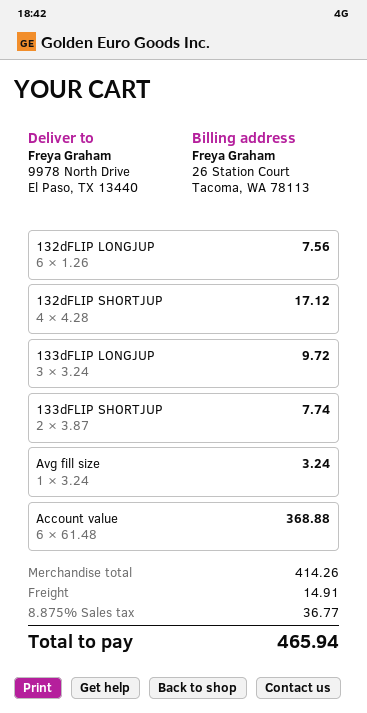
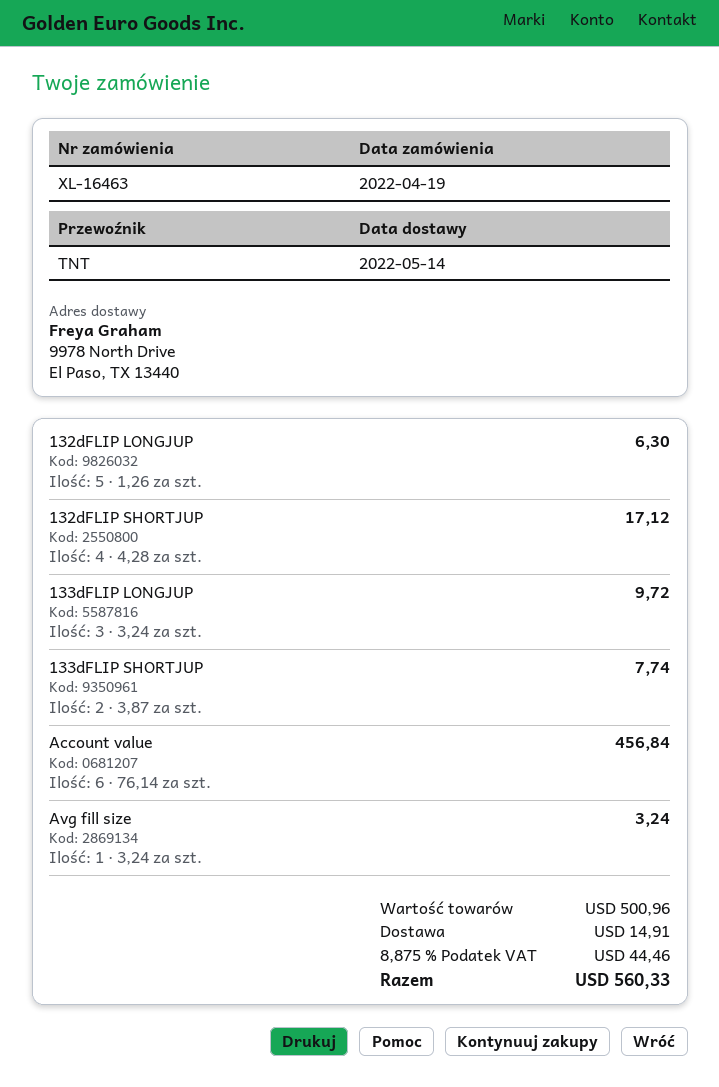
132dFLIP LONGJUP: 6 x 1.26 = 7.56 -> 5 x 1.26 = 6.30
Account value: 6 x 61.48 = 368.88 -> 6 x 76.14 = 456.84
subtotal: 414.26 -> 500.96
tax: 8.875% = 36.77 -> 8.875% = 44.46
total: 465.94 -> 560.33

